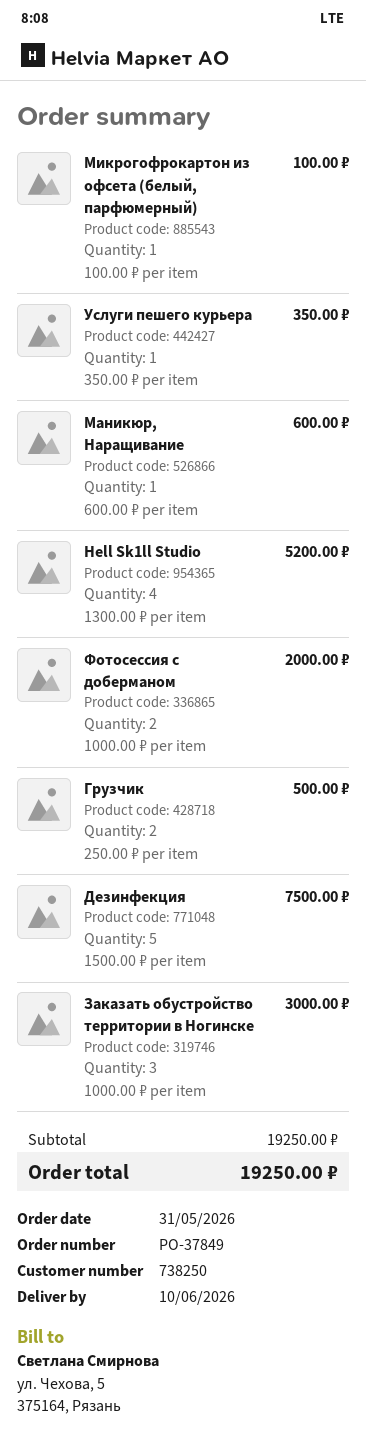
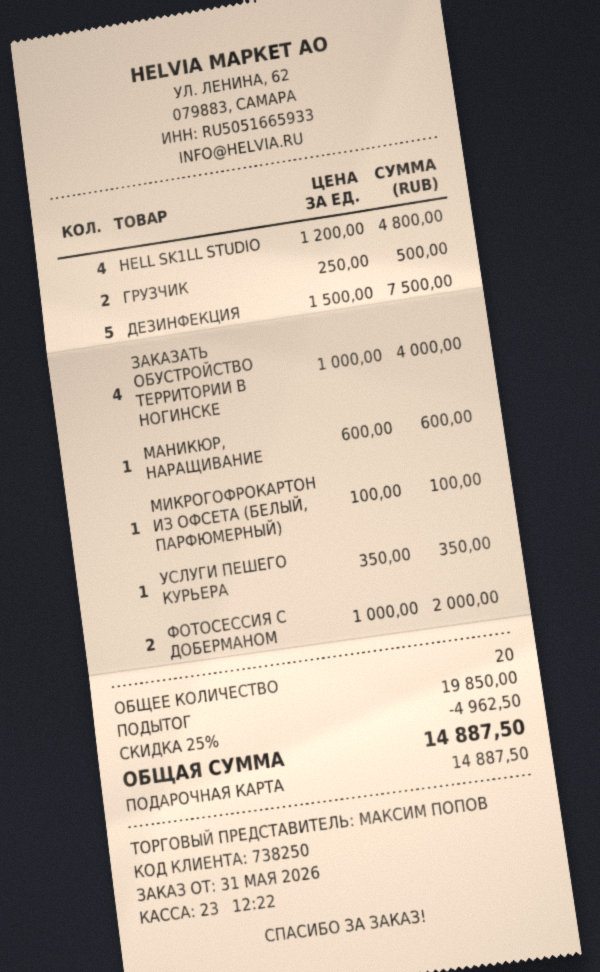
Hell Sk1ll Studio: 4 x 1300.00 = 5200.00 -> 4 x 1200.00 = 4800.00
Заказать обустройство территории в Ногинске: 3 x 1000.00 = 3000.00 -> 4 x 1000.00 = 4000.00
subtotal: 19250.00 -> 19850.00
discount: none -> 25% = 4962.50
total: 19250.00 -> 14887.50

